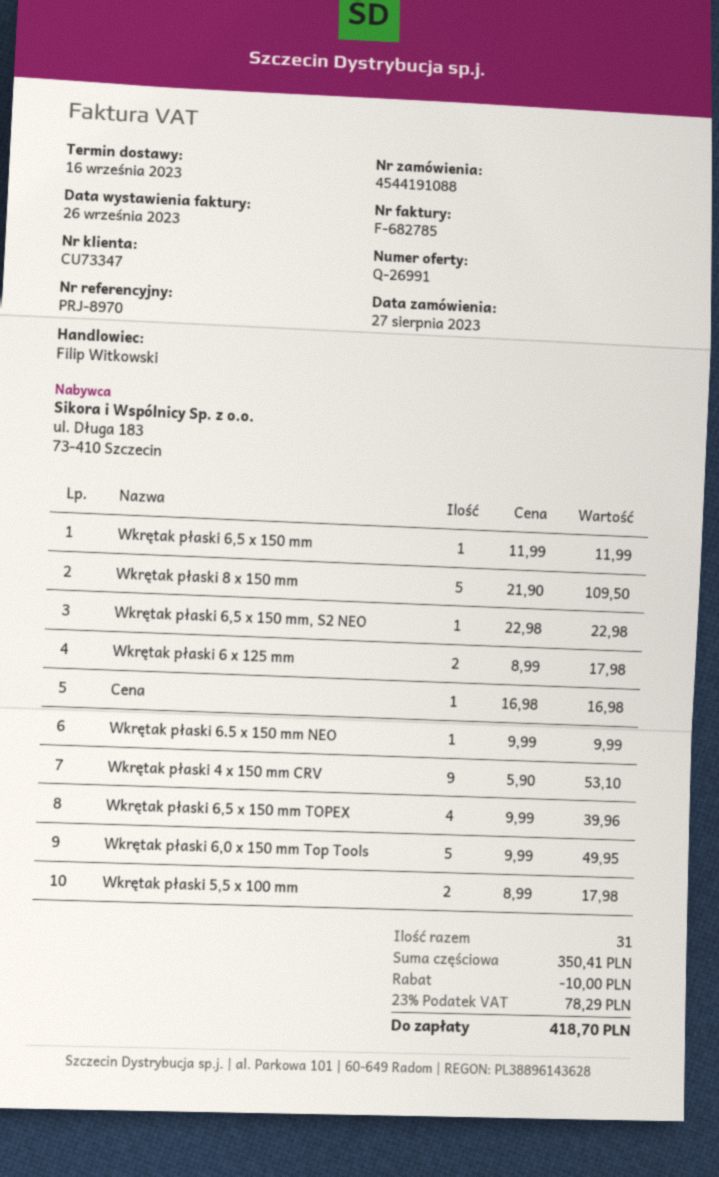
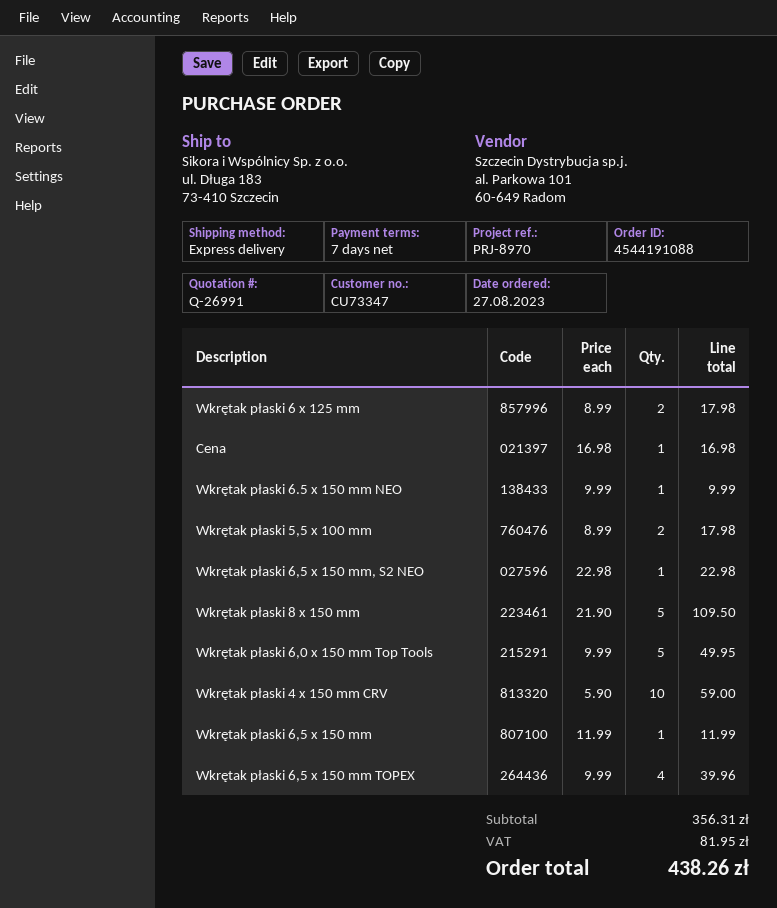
Wkrętak płaski 4 x 150 mm CRV: 9 x 5.90 = 53.10 -> 10 x 5.90 = 59.00
subtotal: 350.41 -> 356.31
discount: 10.00 -> none
tax: 78.29 -> 81.95
total: 418.70 -> 438.26

